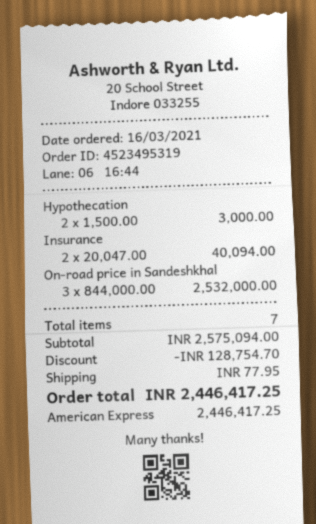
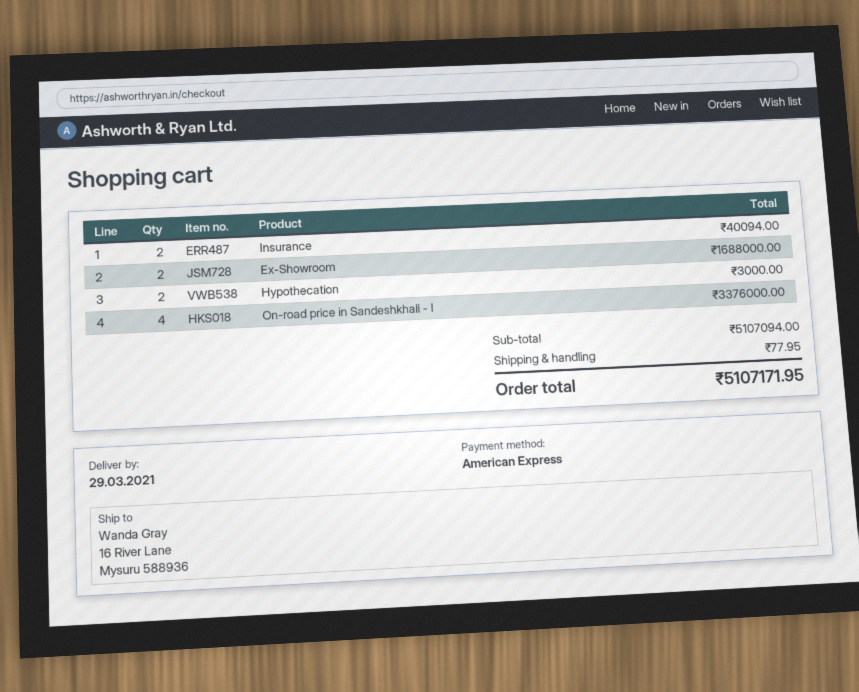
On-road price in Sandeshkhal: 3 for 2532000.00 -> 4 for 3376000.00
Ex-Showroom: none -> 2 for 1688000.00
subtotal: 2575094.00 -> 5107094.00
discount: 128754.70 -> none
total: 2446417.25 -> 5107171.95

